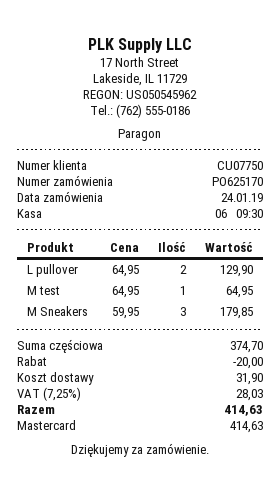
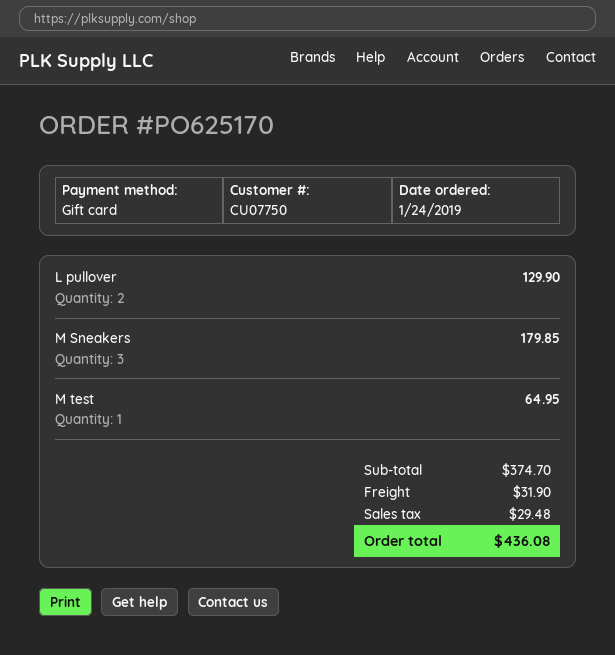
payment method: Mastercard -> gift card
discount: 20.00 -> none
tax: 28.03 -> 29.48
total: 414.63 -> 436.08

